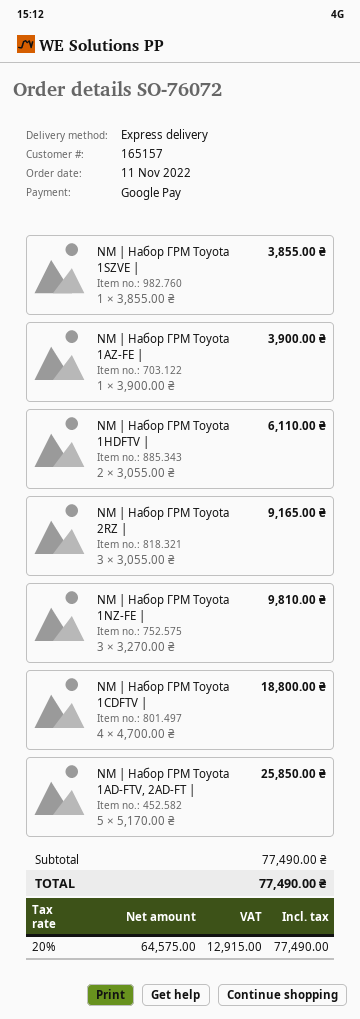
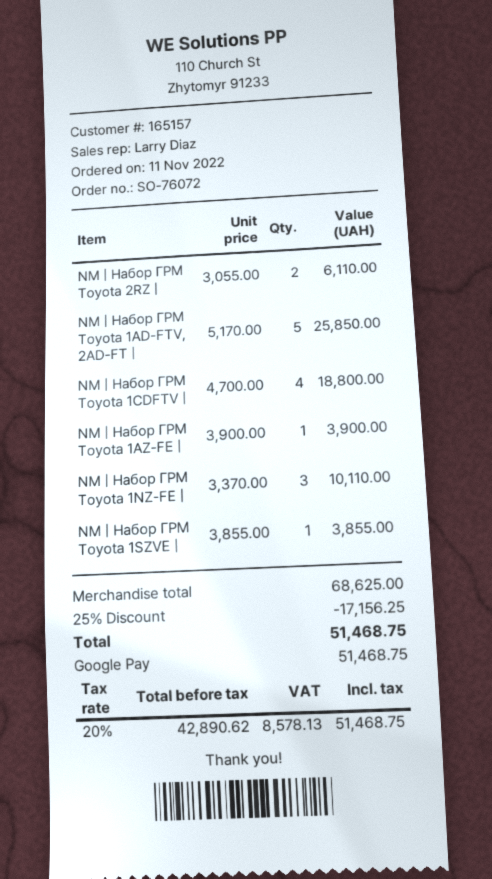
NM | Набор ГРМ Toyota 1HDFTV |: 2 x 3055.00 = 6110.00 -> none
NM | Набор ГРМ Toyota 2RZ |: 3 x 3055.00 = 9165.00 -> 2 x 3055.00 = 6110.00
NM | Набор ГРМ Toyota 1NZ-FE |: 3 x 3270.00 = 9810.00 -> 3 x 3370.00 = 10110.00
subtotal: 77490.00 -> 68625.00
discount: none -> 25% = 17156.25
net: 64575.00 -> 42890.62
tax: 20% = 12915.00 -> 20% = 8578.13
total: 77490.00 -> 51468.75

